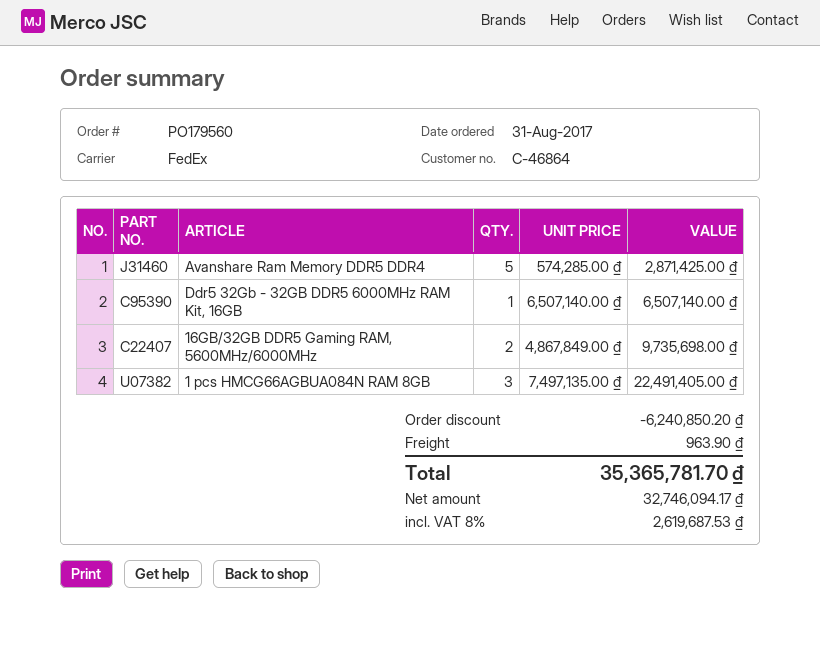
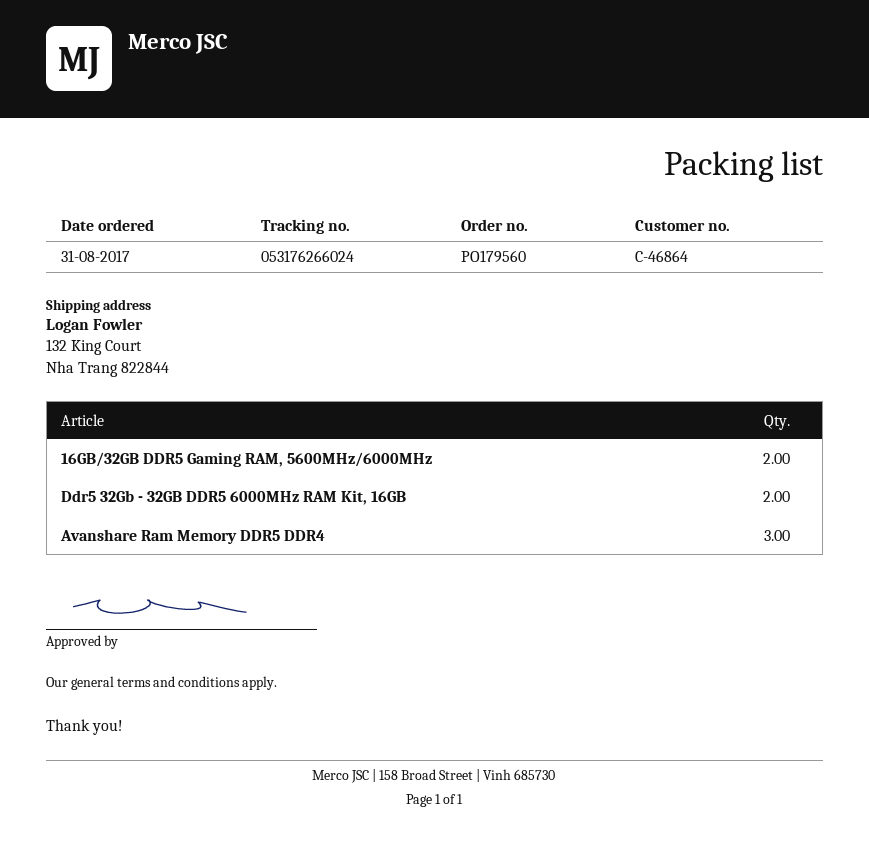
Avanshare Ram Memory DDR5 DDR4: 5 -> 3
Ddr5 32Gb - 32GB DDR5 6000MHz RAM Kit, 16GB: 1 -> 2
1 pcs HMCG66AGBUA084N RAM 8GB: 3 -> none

